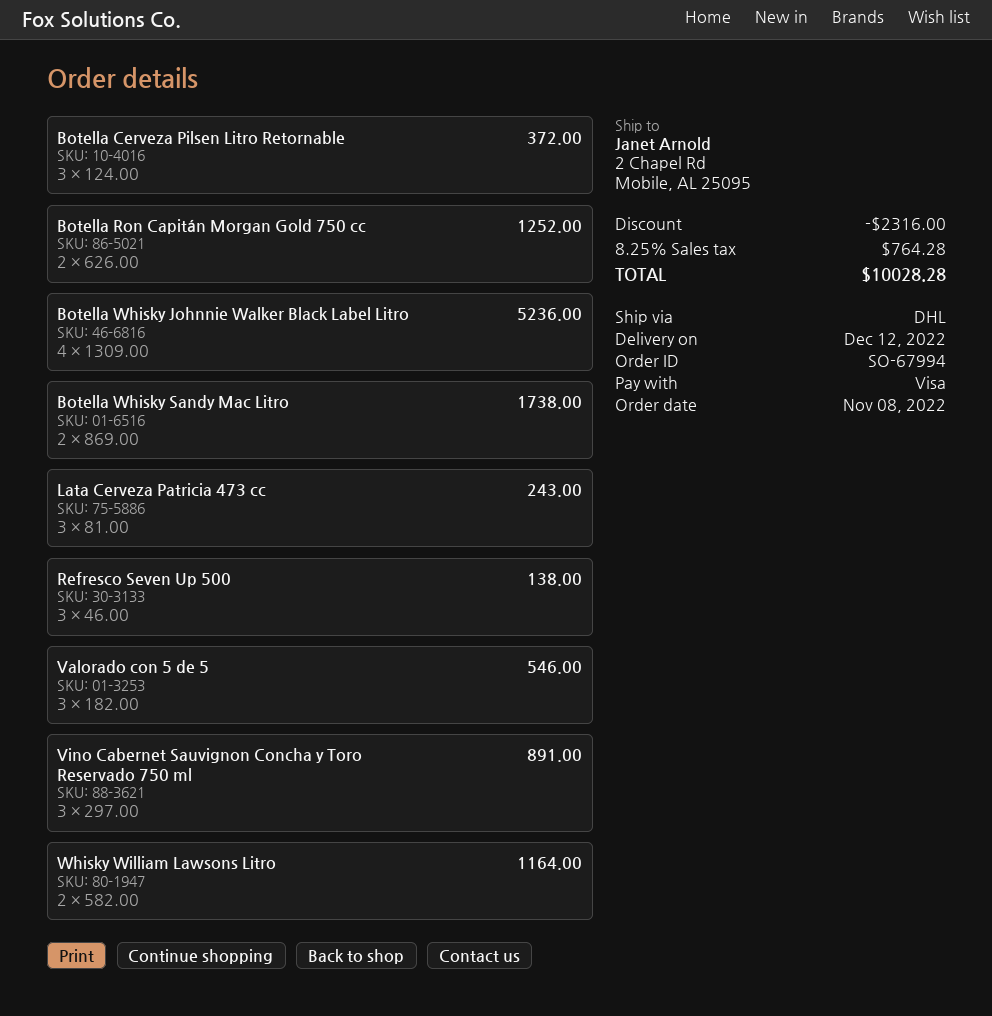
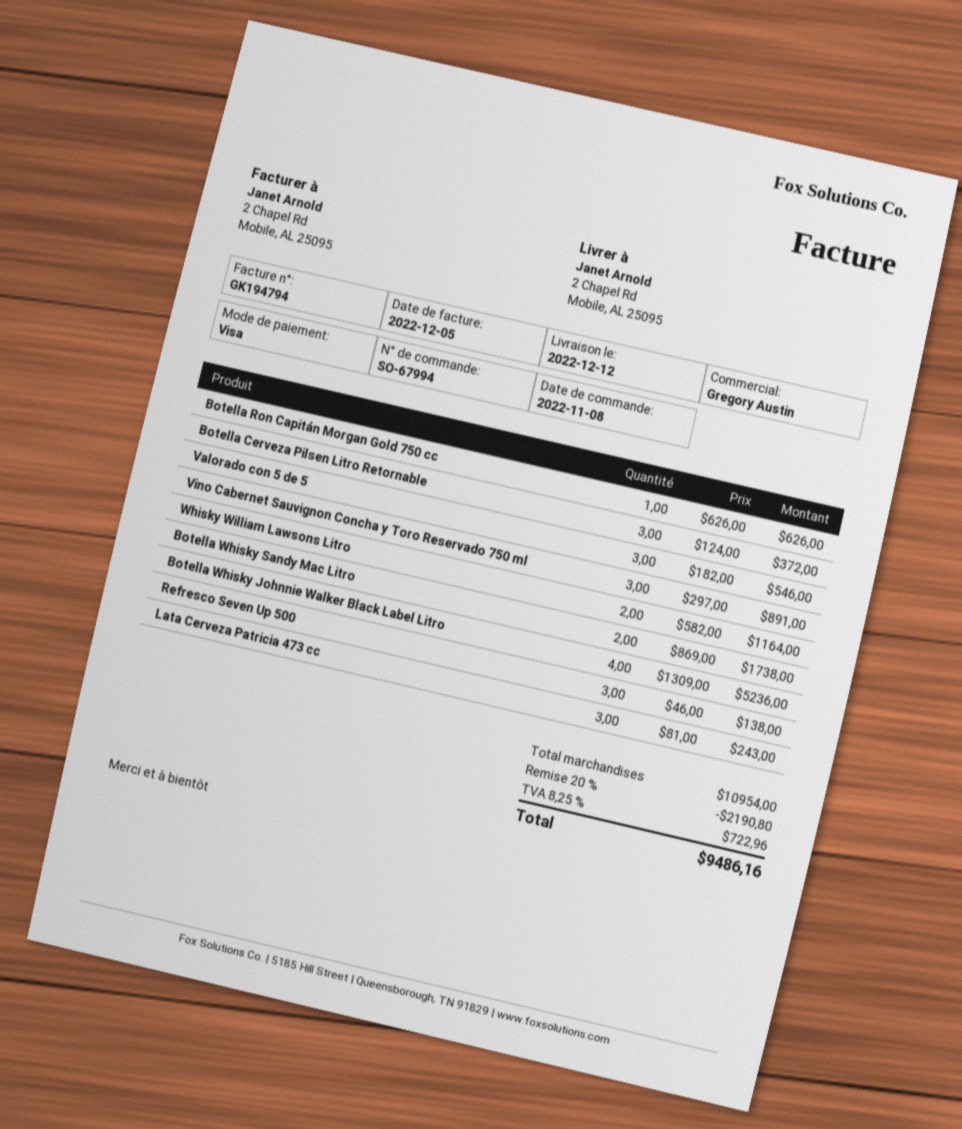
Botella Ron Capitán Morgan Gold 750 cc: 2 x 626.00 = 1252.00 -> 1 x 626.00 = 626.00
discount: 2316.00 -> 2190.80
tax: 8.25% = 764.28 -> 8.25% = 722.96
total: 10028.28 -> 9486.16

